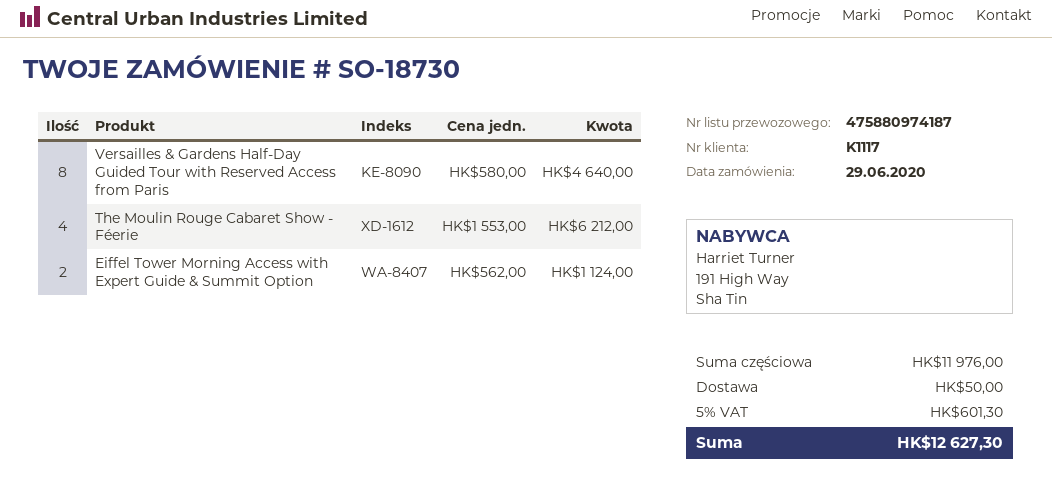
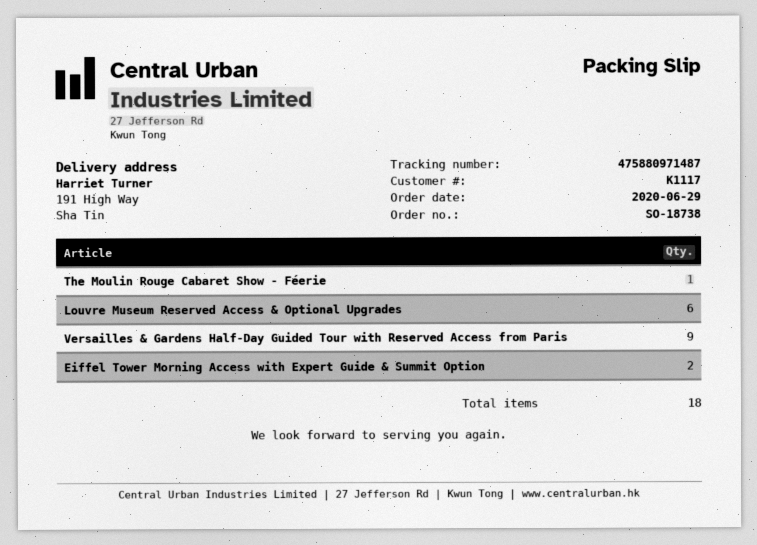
order number: SO-18730 -> SO-18738
tracking number: 475880974187 -> 475880971487
Versailles & Gardens Half-Day Guided Tour with Reserved Access from Paris: 8 -> 9
The Moulin Rouge Cabaret Show - Féerie: 4 -> 1
Louvre Museum Reserved Access & Optional Upgrades: none -> 6

